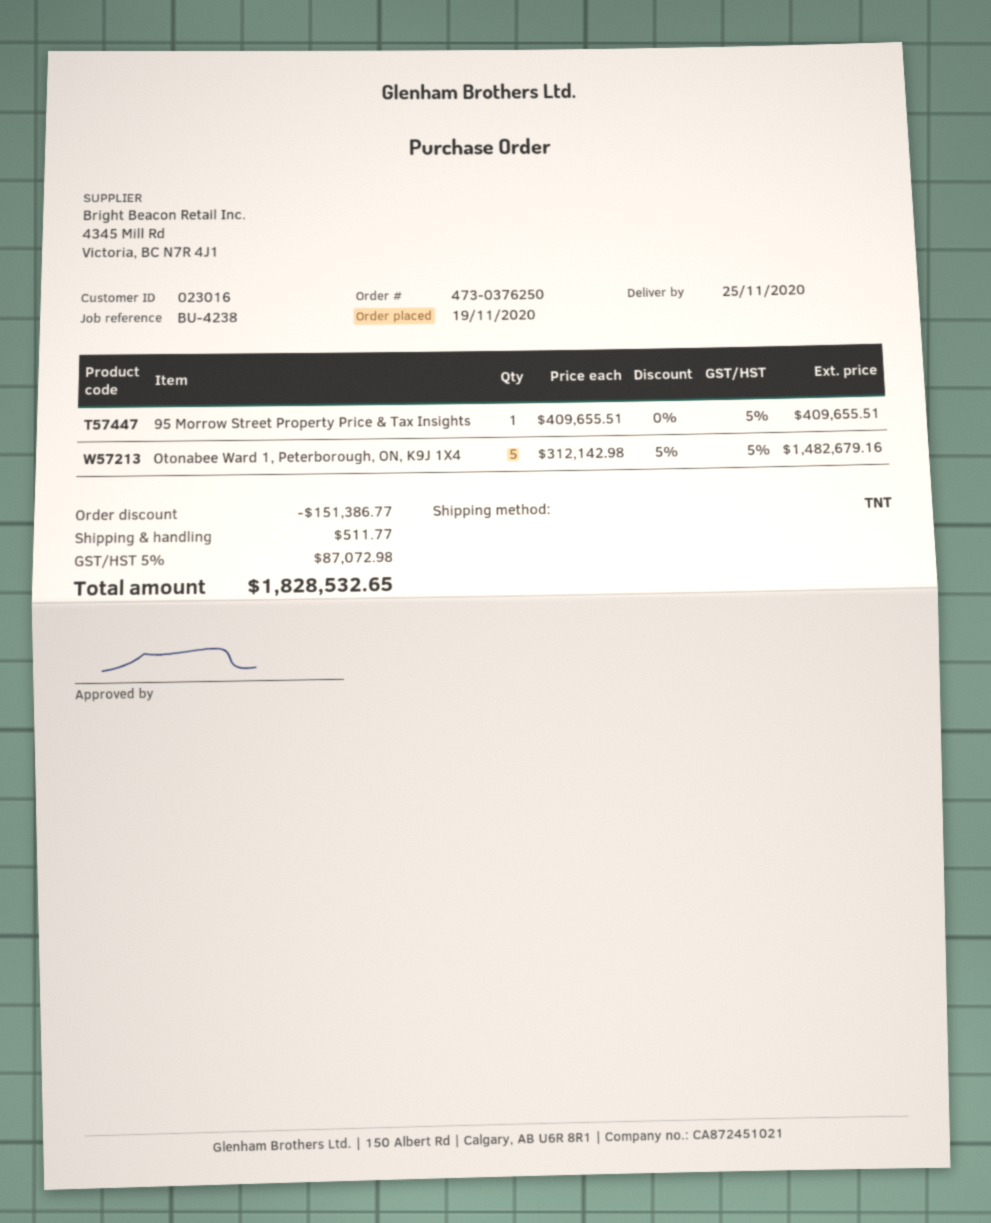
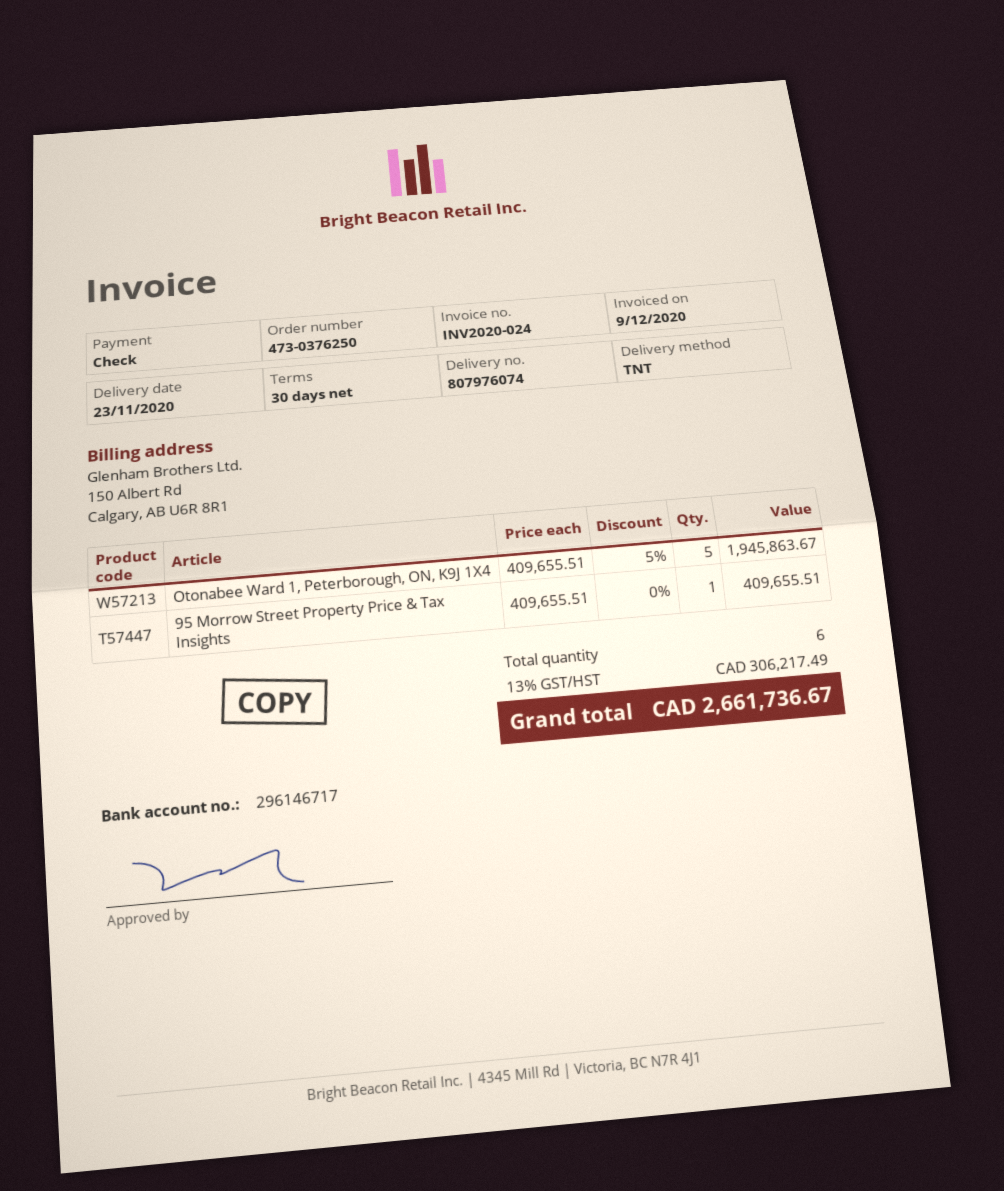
delivery date: 2020-11-25 -> 2020-11-23
Otonabee Ward 1, Peterborough, ON, K9J 1X4: 5 x 312142.98 - 5% = 1482679.16 -> 5 x 409655.51 - 5% = 1945863.67
discount: 151386.77 -> none
shipping: 511.77 -> none
tax: 5% = 87072.98 -> 13% = 306217.49
total: 1828532.65 -> 2661736.67

